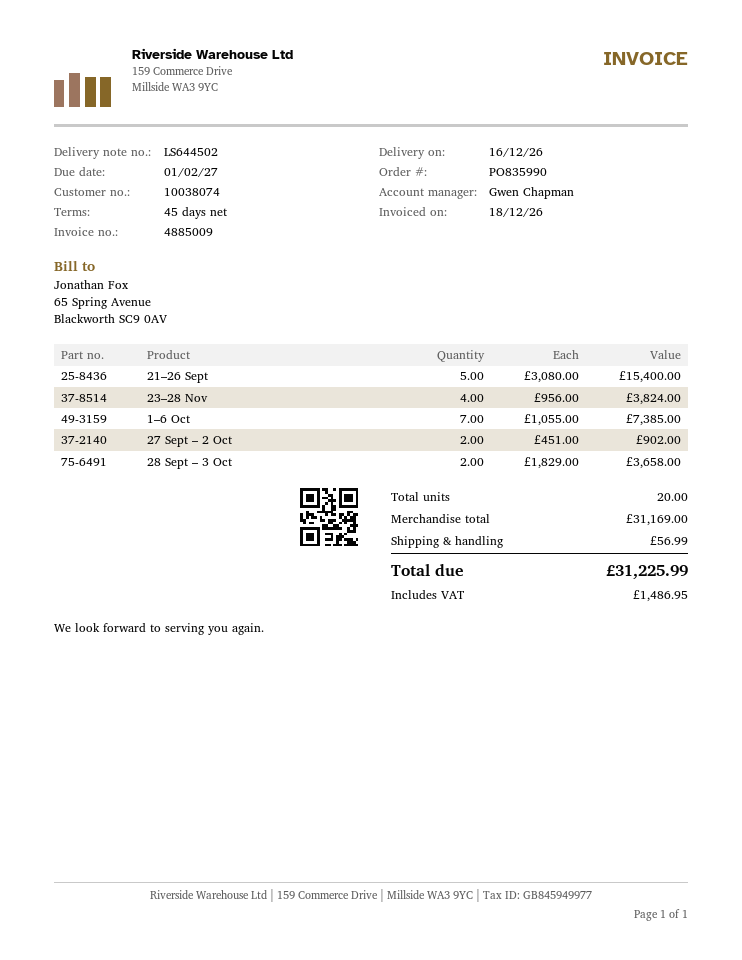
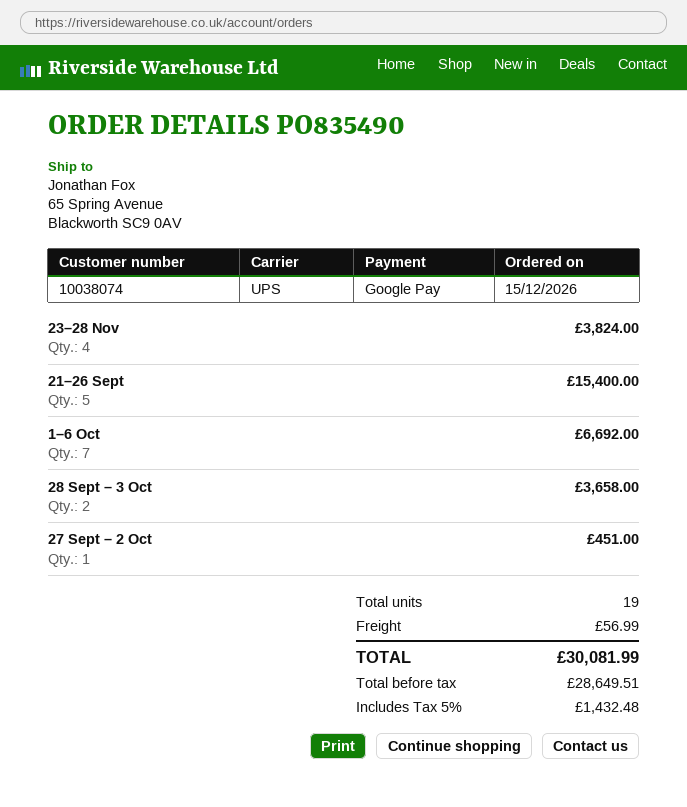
order number: PO835990 -> PO835490
1–6 Oct: 7 for 7385.00 -> 7 for 6692.00
27 Sept – 2 Oct: 2 for 902.00 -> 1 for 451.00
total quantity: 20 -> 19
tax: 1486.95 -> 1432.48
total: 31225.99 -> 30081.99

